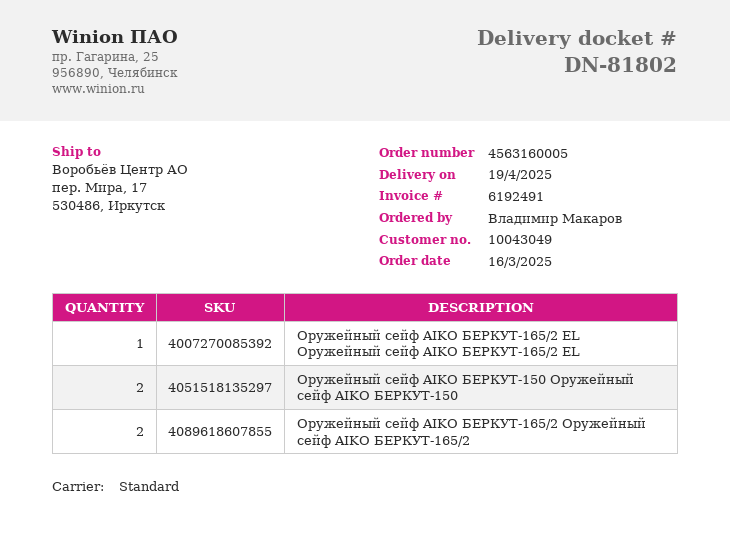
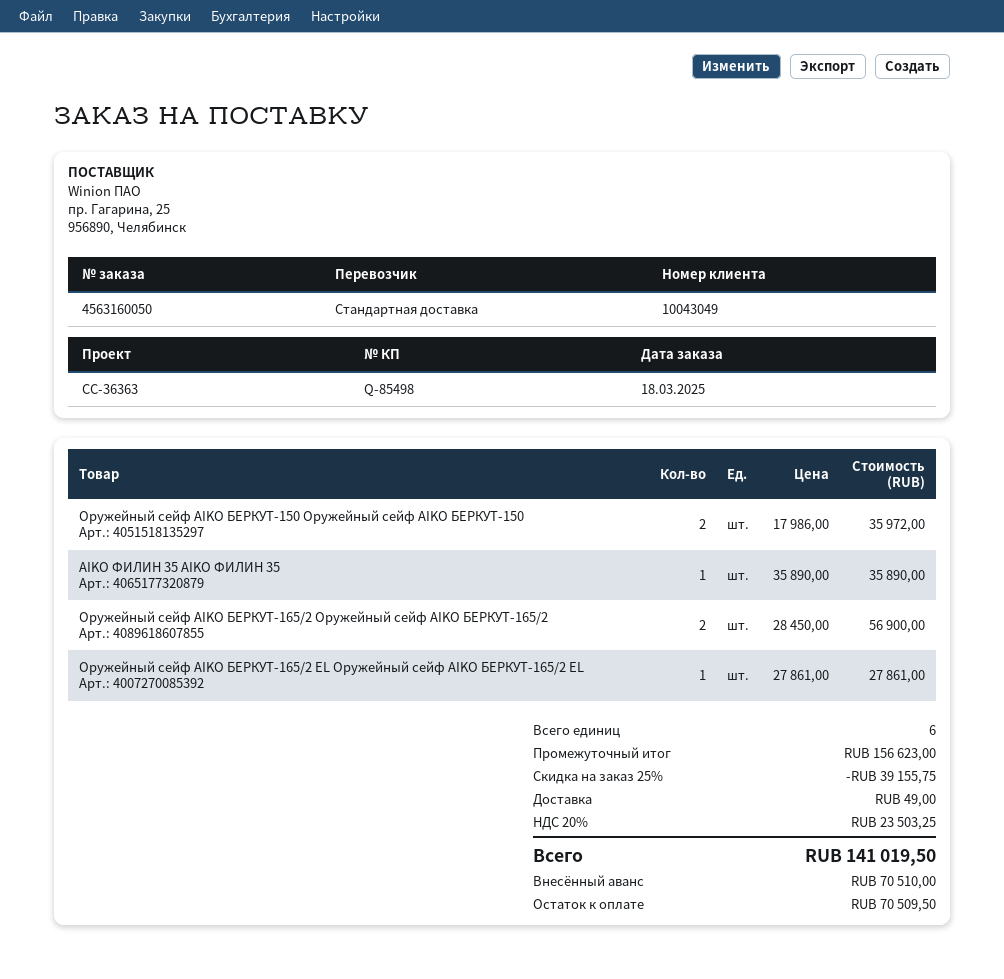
order number: 4563160005 -> 4563160050
order date: 2025-03-16 -> 2025-03-18
AIKO ФИЛИН 35 AIKO ФИЛИН 35: none -> 1

